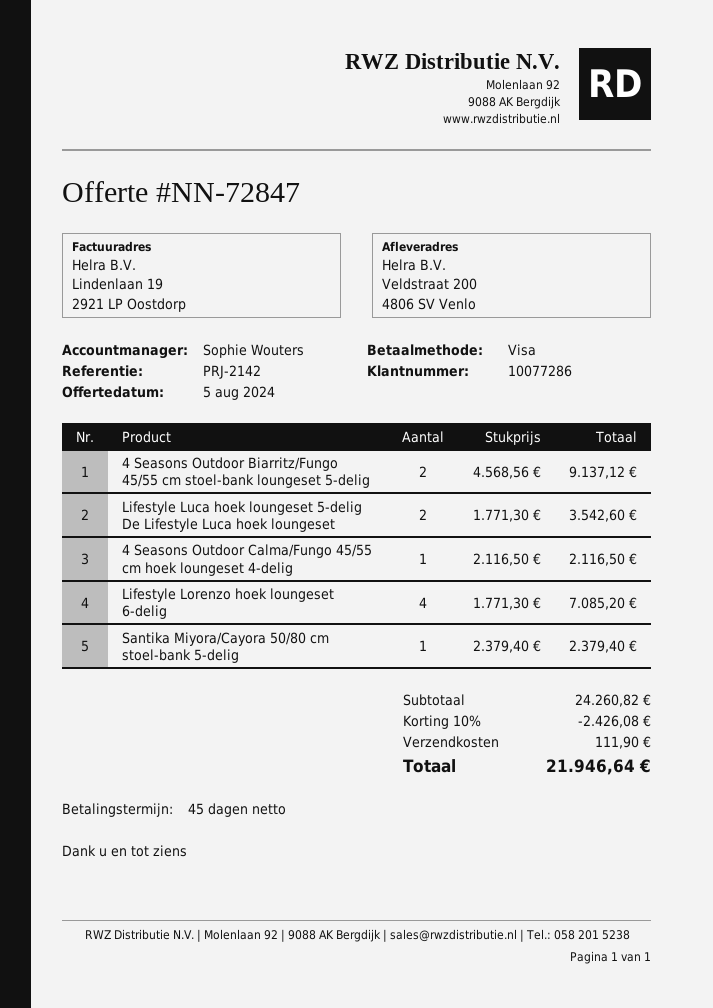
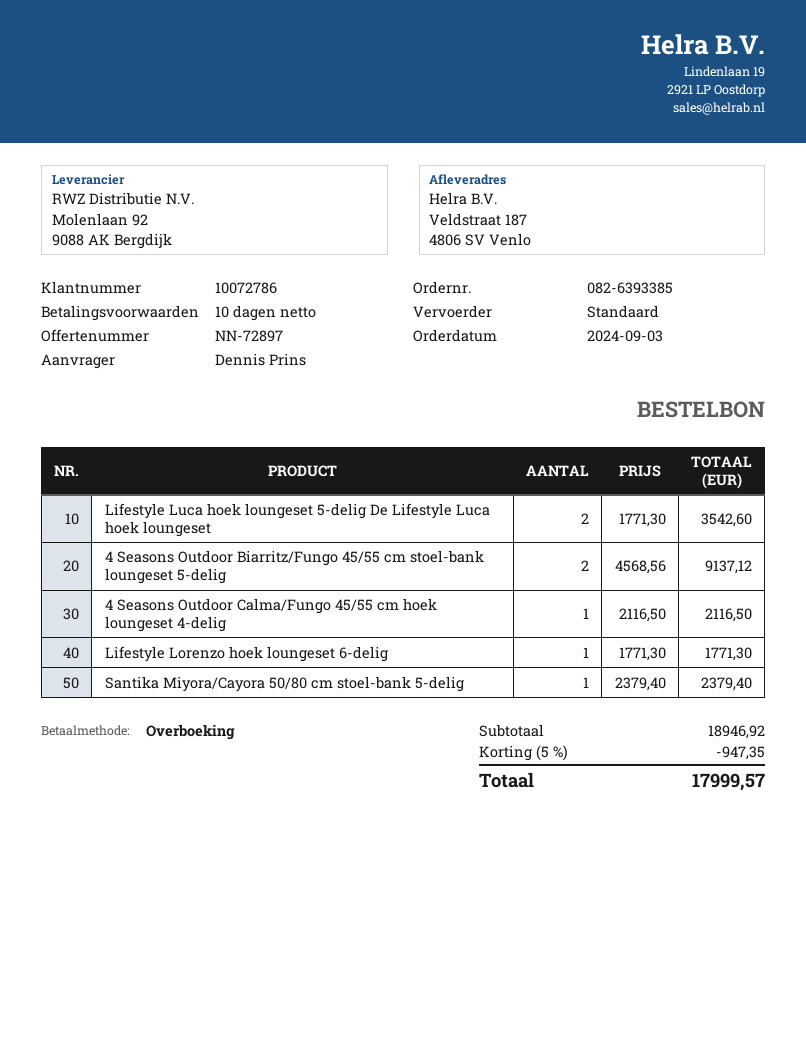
quote number: NN-72847 -> NN-72897
payment terms: 45 days -> 10 days
customer number: 10077286 -> 10072786
payment method: Visa -> bank transfer
ship to: Veldstraat 200, 4806 SV Venlo -> Veldstraat 187, 4806 SV Venlo
Lifestyle Lorenzo hoek loungeset 6-delig: 4 x 1771.30 = 7085.20 -> 1 x 1771.30 = 1771.30
subtotal: 24260.82 -> 18946.92
discount: 10% = 2426.08 -> 5% = 947.35
shipping: 111.90 -> none
total: 21946.64 -> 17999.57

